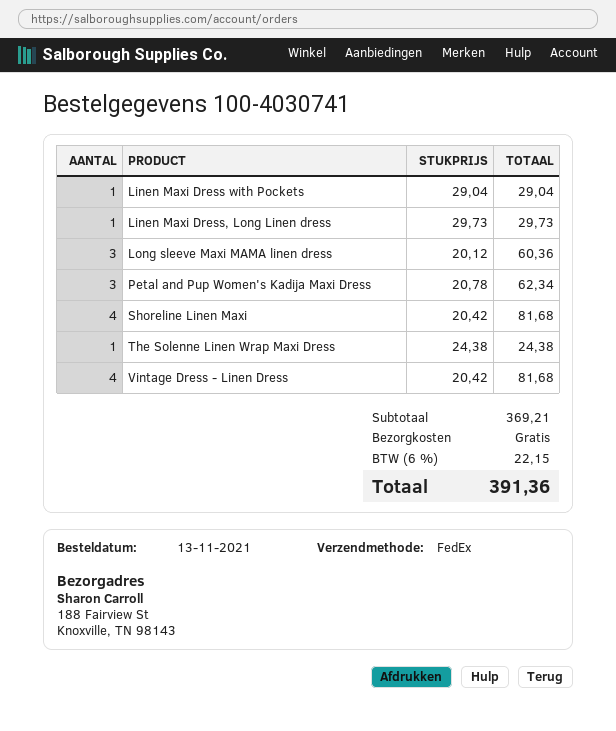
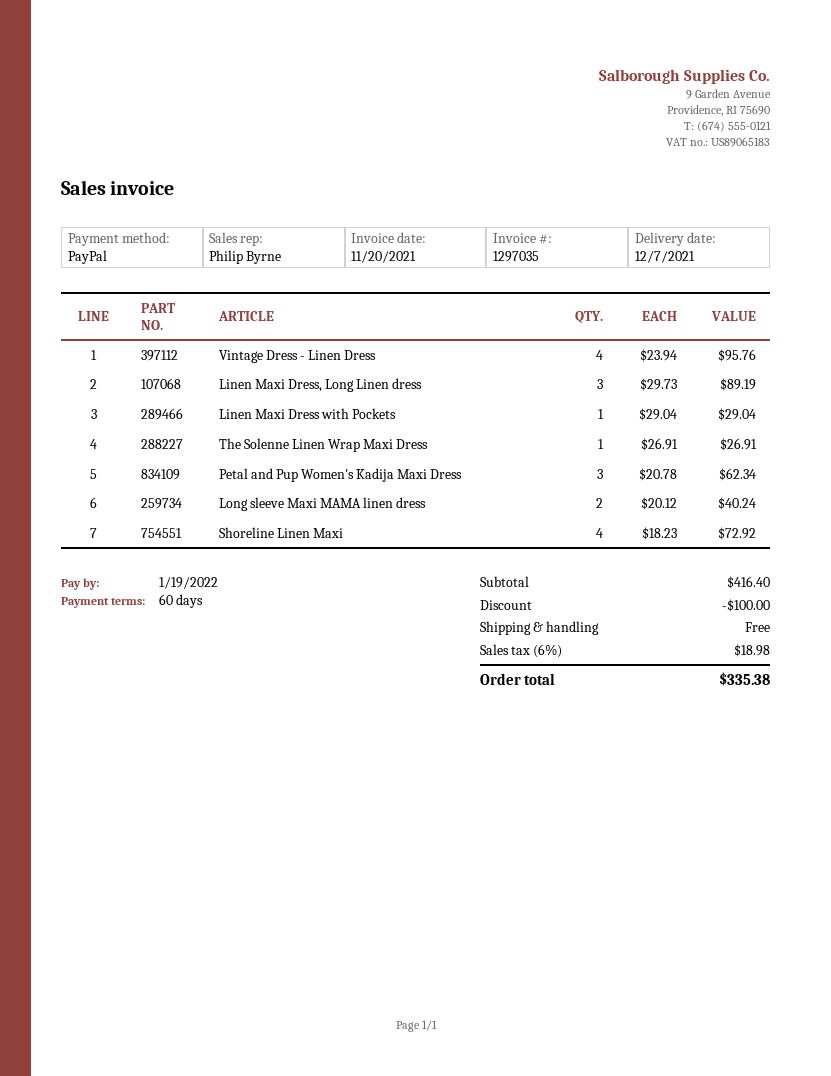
Linen Maxi Dress, Long Linen dress: 1 x 29.73 = 29.73 -> 3 x 29.73 = 89.19
Long sleeve Maxi MAMA linen dress: 3 x 20.12 = 60.36 -> 2 x 20.12 = 40.24
Shoreline Linen Maxi: 4 x 20.42 = 81.68 -> 4 x 18.23 = 72.92
The Solenne Linen Wrap Maxi Dress: 1 x 24.38 = 24.38 -> 1 x 26.91 = 26.91
Vintage Dress - Linen Dress: 4 x 20.42 = 81.68 -> 4 x 23.94 = 95.76
subtotal: 369.21 -> 416.40
discount: none -> 100.00
tax: 6% = 22.15 -> 6% = 18.98
total: 391.36 -> 335.38

